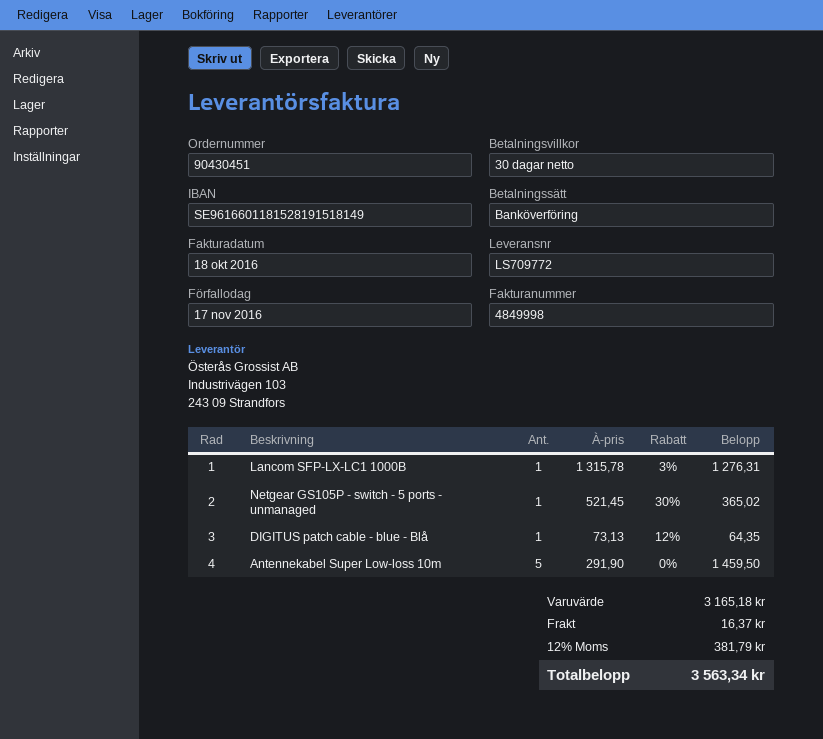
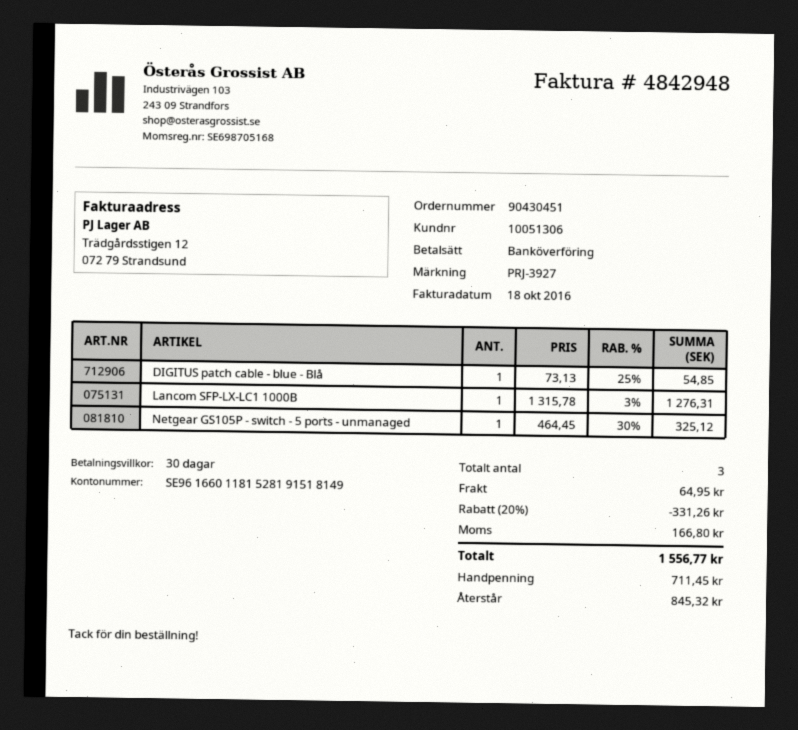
invoice number: 4849998 -> 4842948
Netgear GS105P - switch - 5 ports - unmanaged: 1 x 521.45 - 30% = 365.02 -> 1 x 464.45 - 30% = 325.12
DIGITUS patch cable - blue - Blå: 1 x 73.13 - 12% = 64.35 -> 1 x 73.13 - 25% = 54.85
Antennekabel Super Low-loss 10m: 5 x 291.90 = 1459.50 -> none
discount: none -> 20% = 331.26
shipping: 16.37 -> 64.95
tax: 381.79 -> 166.80
total: 3563.34 -> 1556.77

